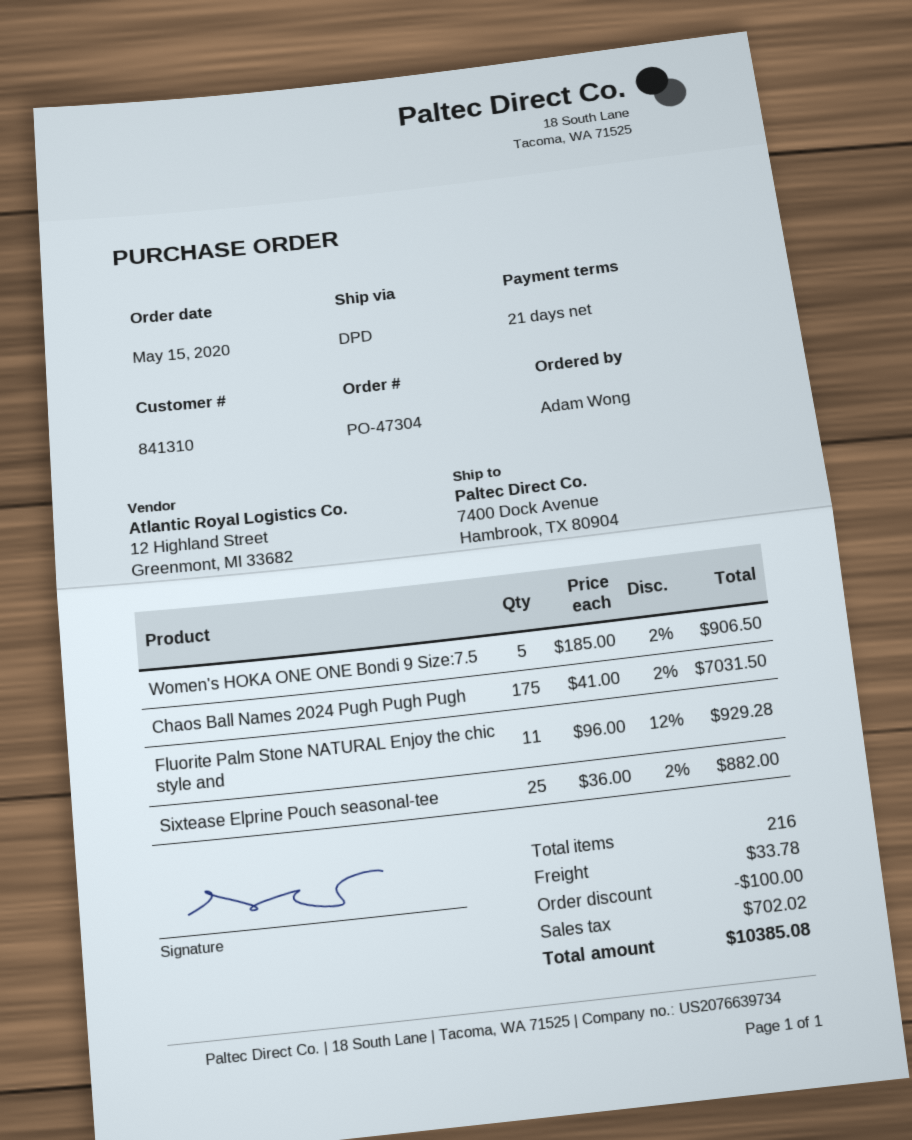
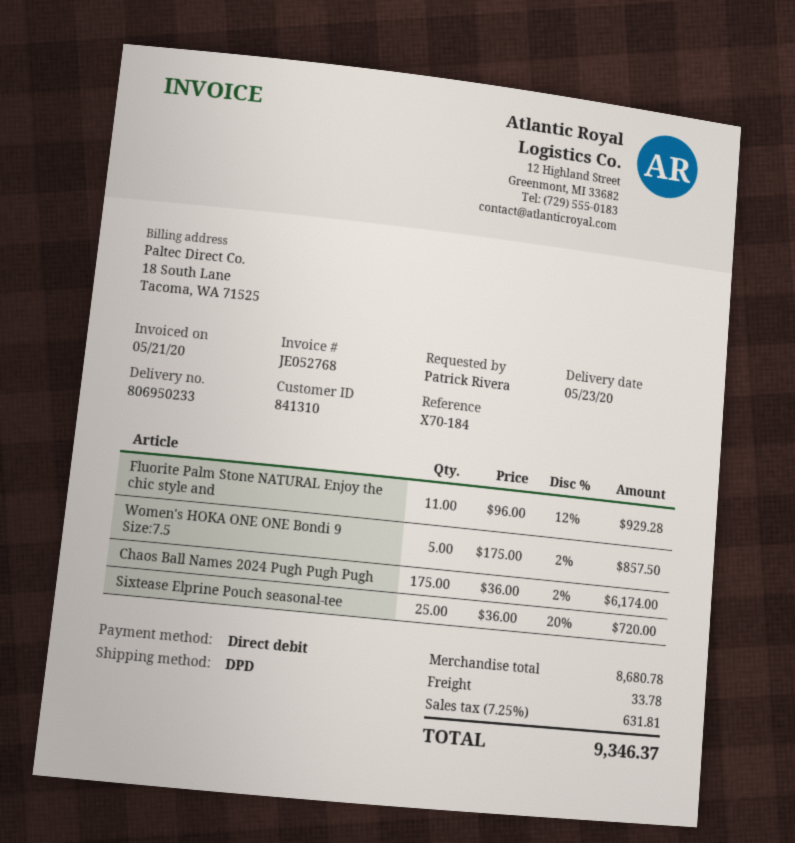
ordered by: Adam Wong -> Patrick Rivera
Women's HOKA ONE ONE Bondi 9 Size:7.5: 5 x 185.00 - 2% = 906.50 -> 5 x 175.00 - 2% = 857.50
Chaos Ball Names 2024 Pugh Pugh Pugh: 175 x 41.00 - 2% = 7031.50 -> 175 x 36.00 - 2% = 6174.00
Sixtease Elprine Pouch seasonal-tee: 25 x 36.00 - 2% = 882.00 -> 25 x 36.00 - 20% = 720.00
discount: 100.00 -> none
tax: 702.02 -> 631.81
total: 10385.08 -> 9346.37

